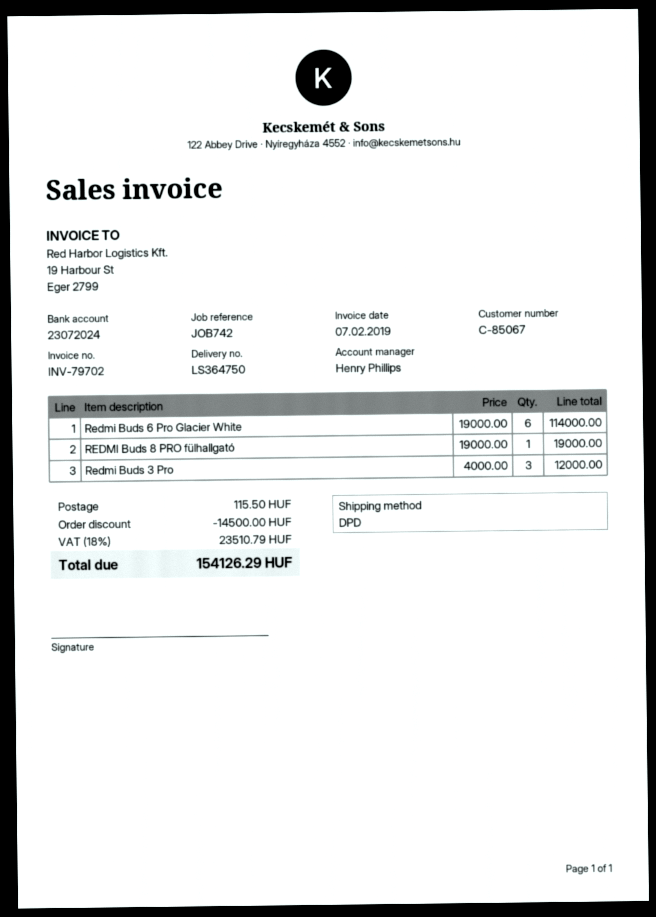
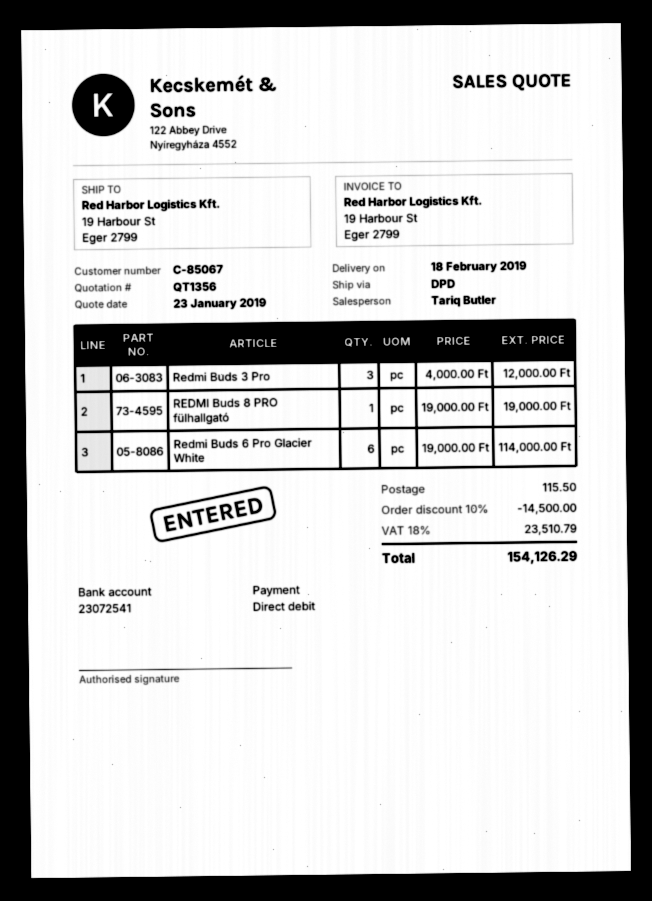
sales rep: Henry Phillips -> Tariq Butler
bank account: 23072024 -> 23072541

